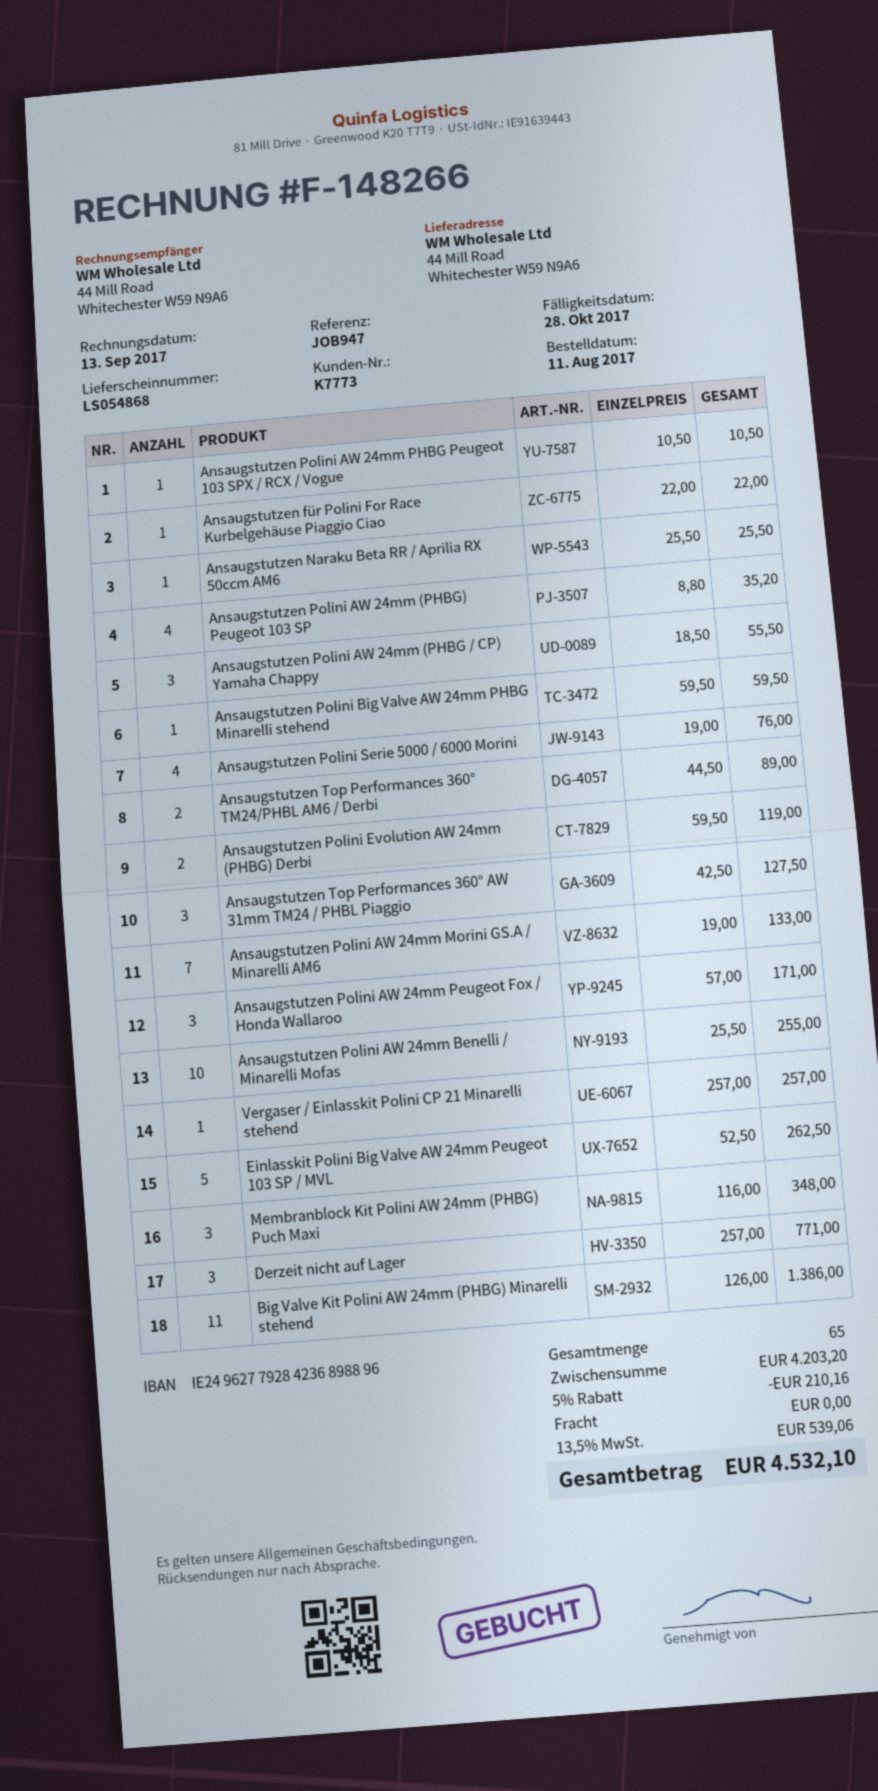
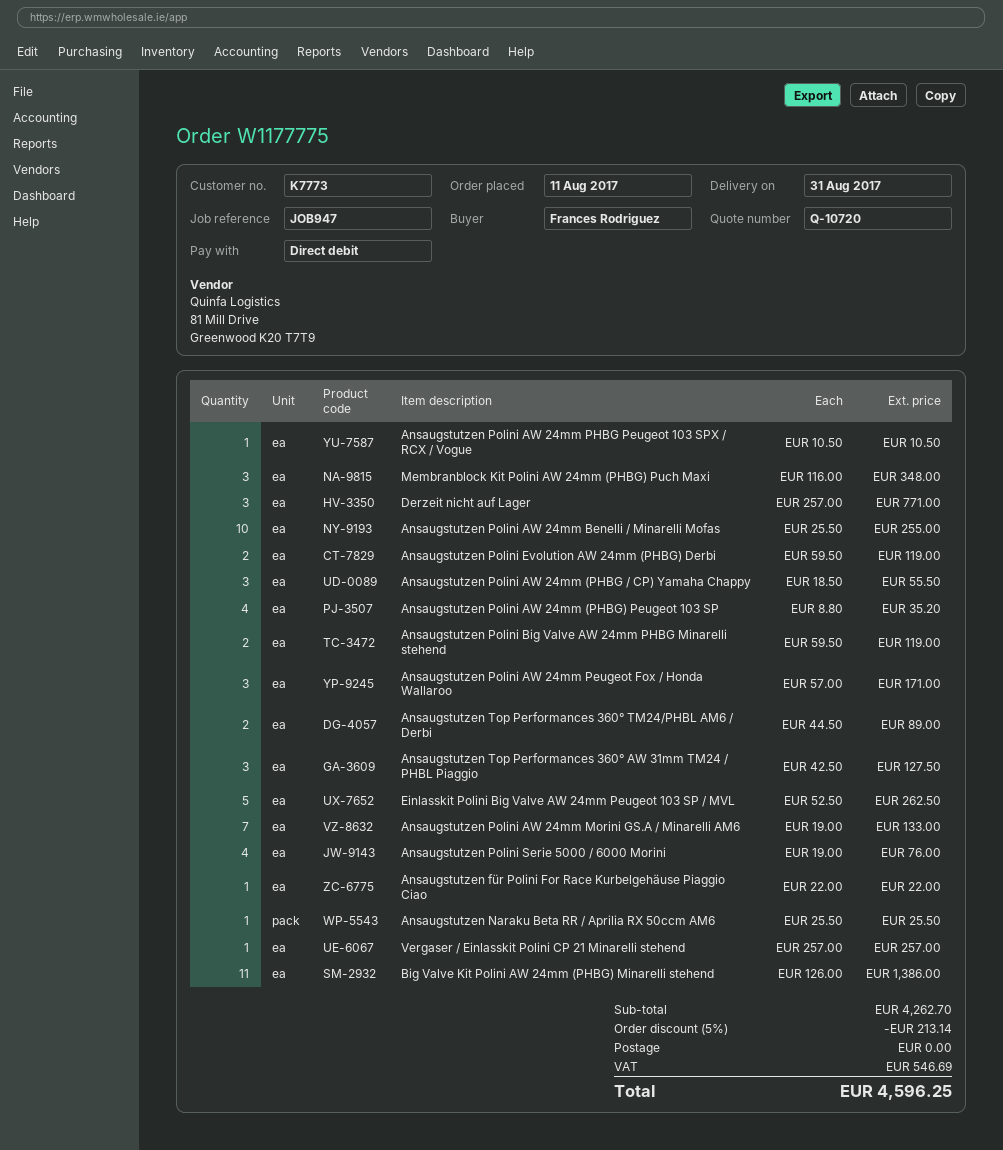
Ansaugstutzen Polini Big Valve AW 24mm PHBG Minarelli stehend: 1 x 59.50 = 59.50 -> 2 x 59.50 = 119.00
subtotal: 4203.20 -> 4262.70
discount: 5% = 210.16 -> 5% = 213.14
tax: 539.06 -> 546.69
total: 4532.10 -> 4596.25

